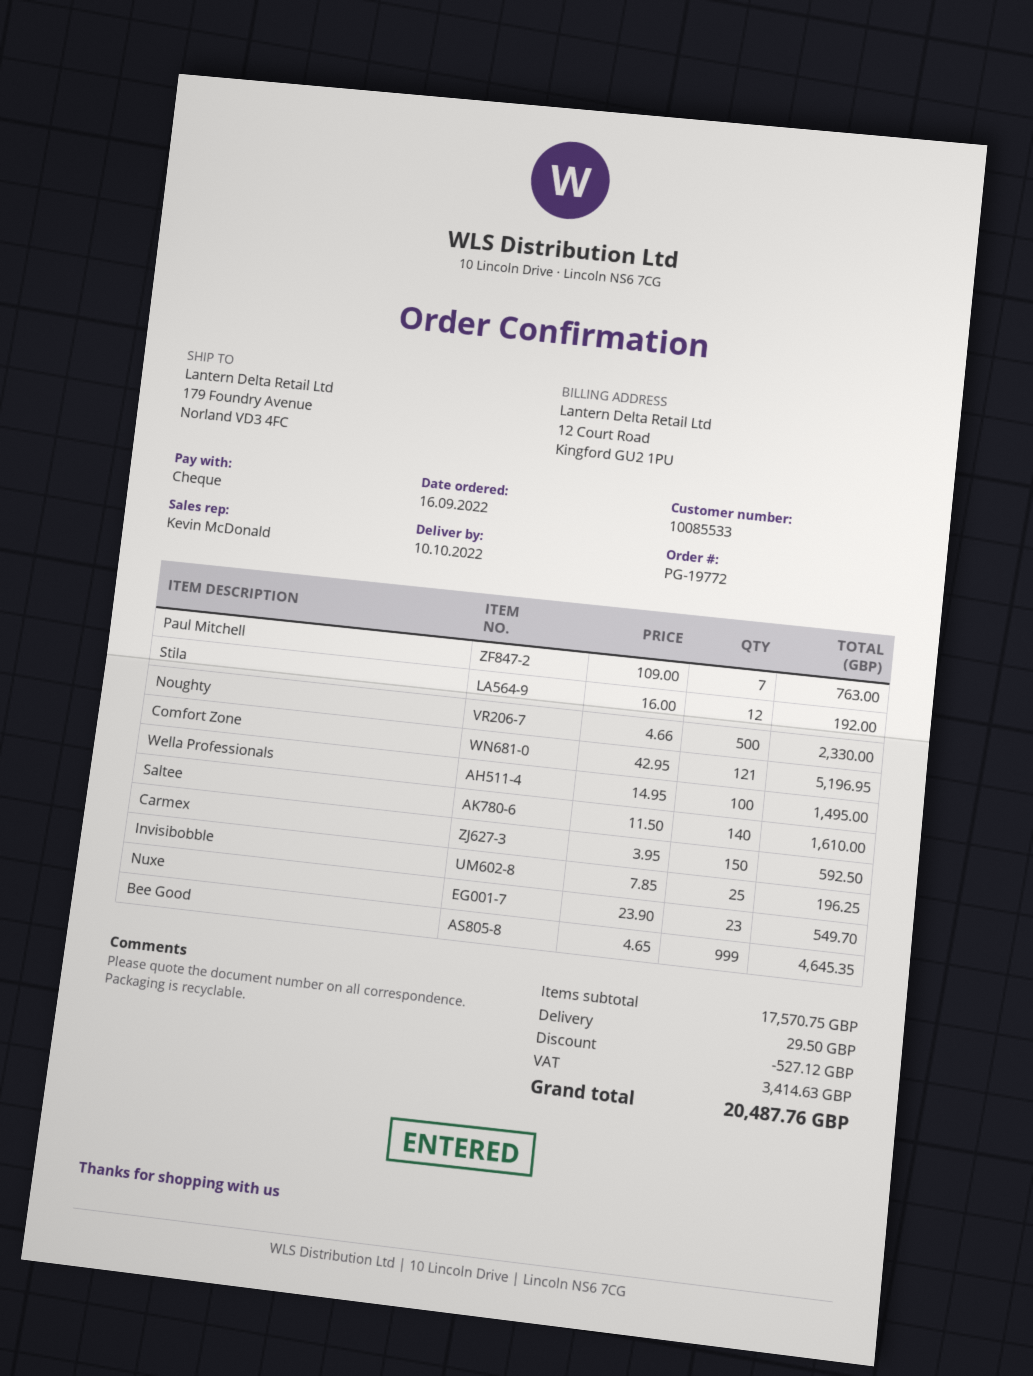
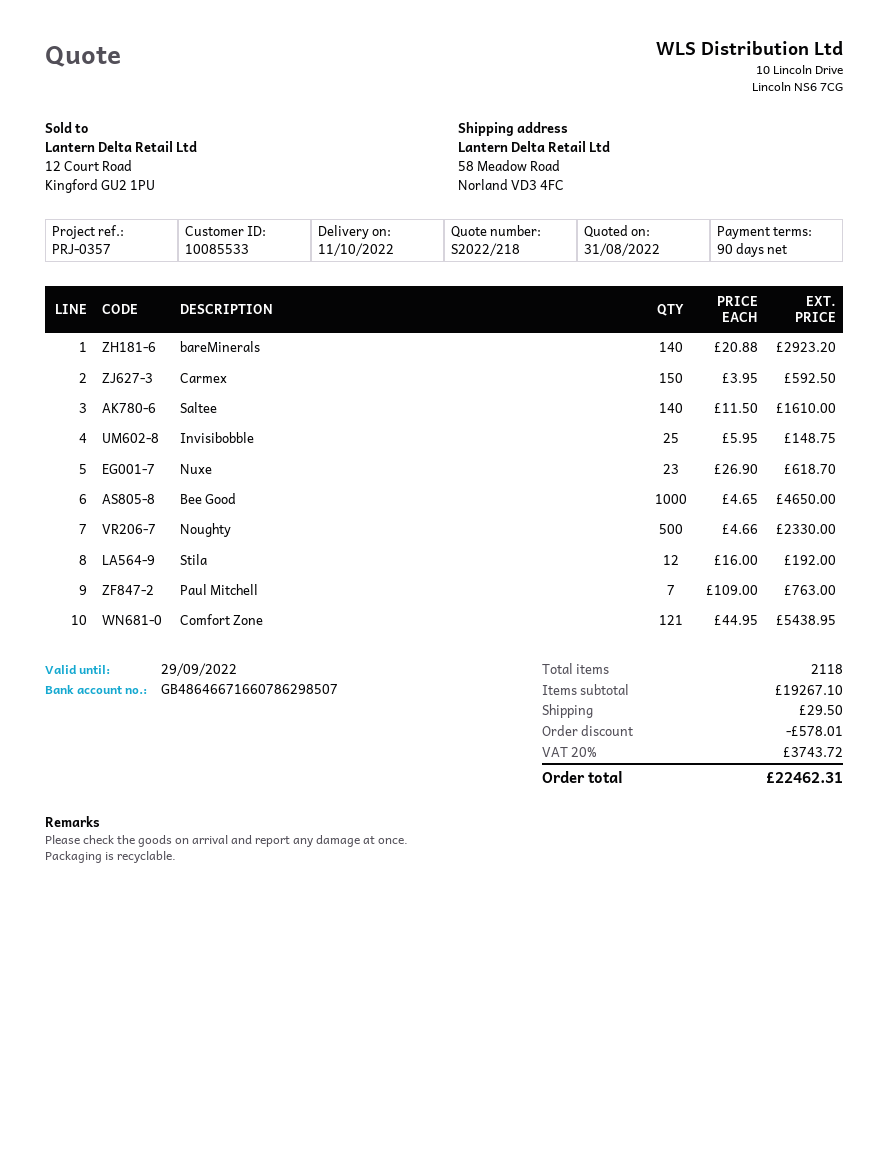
delivery date: 2022-10-10 -> 2022-10-11
ship to: 179 Foundry Avenue, Norland VD3 4FC -> 58 Meadow Road, Norland VD3 4FC
Comfort Zone: 121 x 42.95 = 5196.95 -> 121 x 44.95 = 5438.95
Wella Professionals: 100 x 14.95 = 1495.00 -> none
Invisibobble: 25 x 7.85 = 196.25 -> 25 x 5.95 = 148.75
Nuxe: 23 x 23.90 = 549.70 -> 23 x 26.90 = 618.70
Bee Good: 999 x 4.65 = 4645.35 -> 1000 x 4.65 = 4650.00
bareMinerals: none -> 140 x 20.88 = 2923.20
subtotal: 17570.75 -> 19267.10
discount: 527.12 -> 578.01
tax: 3414.63 -> 3743.72
total: 20487.76 -> 22462.31

